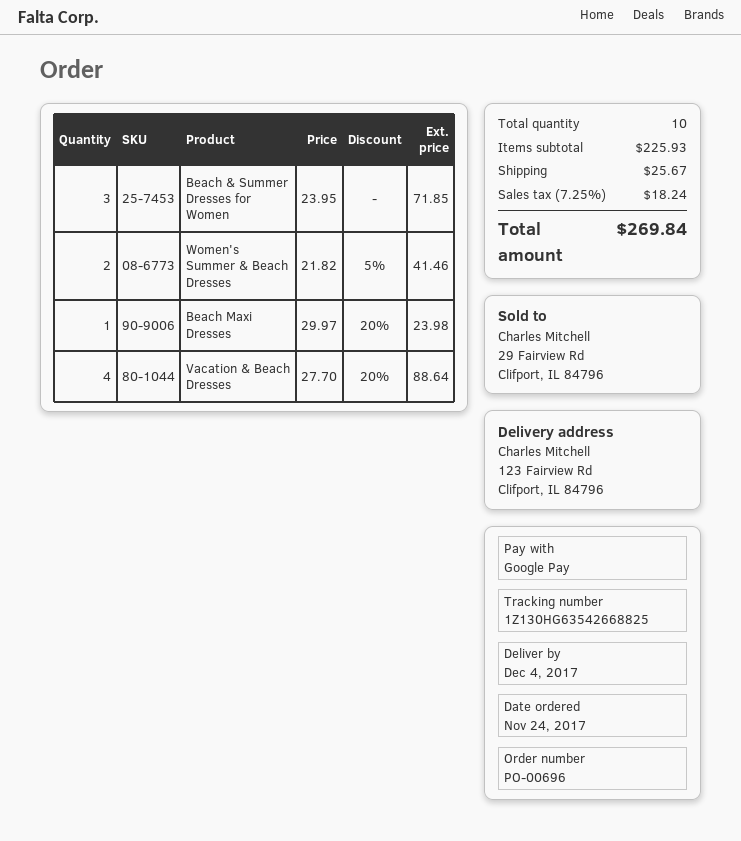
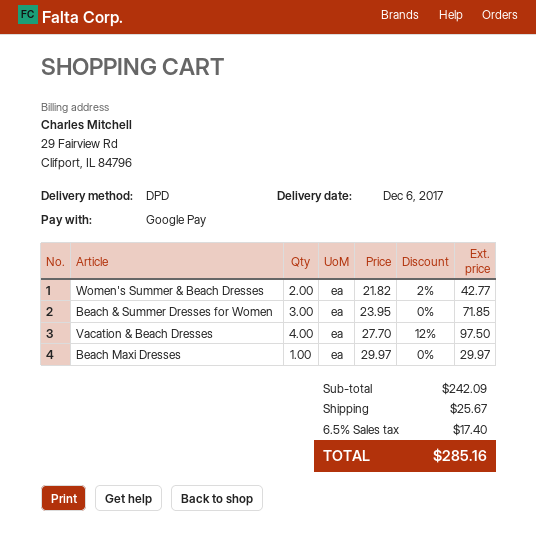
delivery date: 2017-12-04 -> 2017-12-06
Women's Summer & Beach Dresses: 2 x 21.82 - 5% = 41.46 -> 2 x 21.82 - 2% = 42.77
Beach Maxi Dresses: 1 x 29.97 - 20% = 23.98 -> 1 x 29.97 = 29.97
Vacation & Beach Dresses: 4 x 27.70 - 20% = 88.64 -> 4 x 27.70 - 12% = 97.50
subtotal: 225.93 -> 242.09
tax: 7.25% = 18.24 -> 6.5% = 17.40
total: 269.84 -> 285.16

